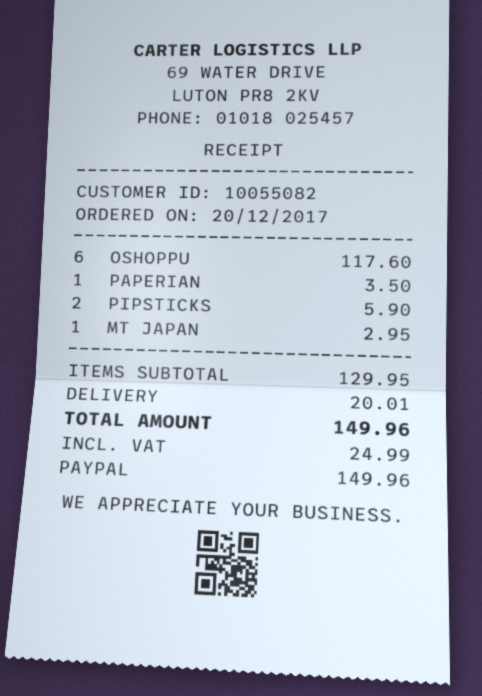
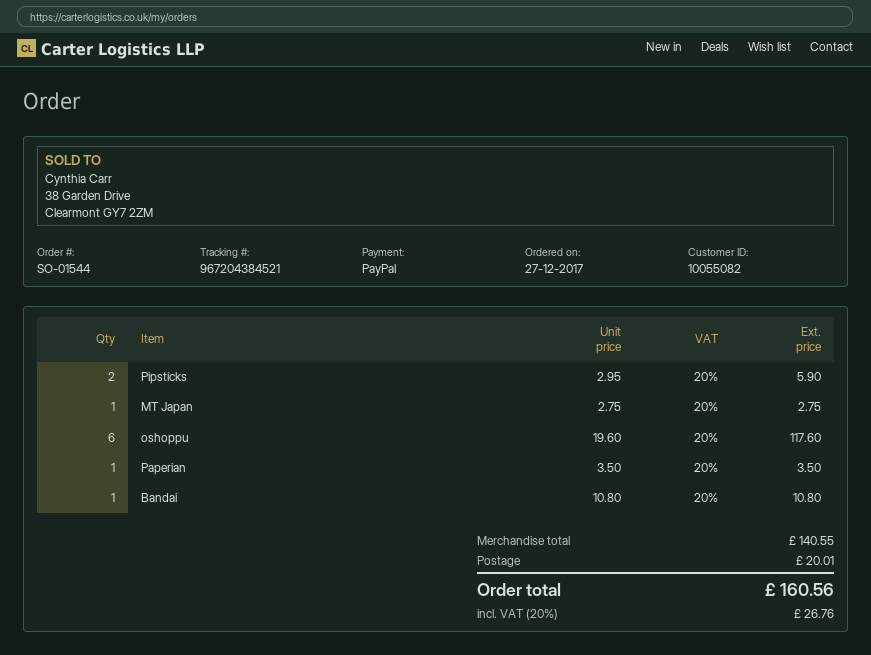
order date: 2017-12-20 -> 2017-12-27
MT JAPAN: 1 for 2.95 -> 1 for 2.75
Bandai: none -> 1 for 10.80
subtotal: 129.95 -> 140.55
tax: 24.99 -> 26.76
total: 149.96 -> 160.56

